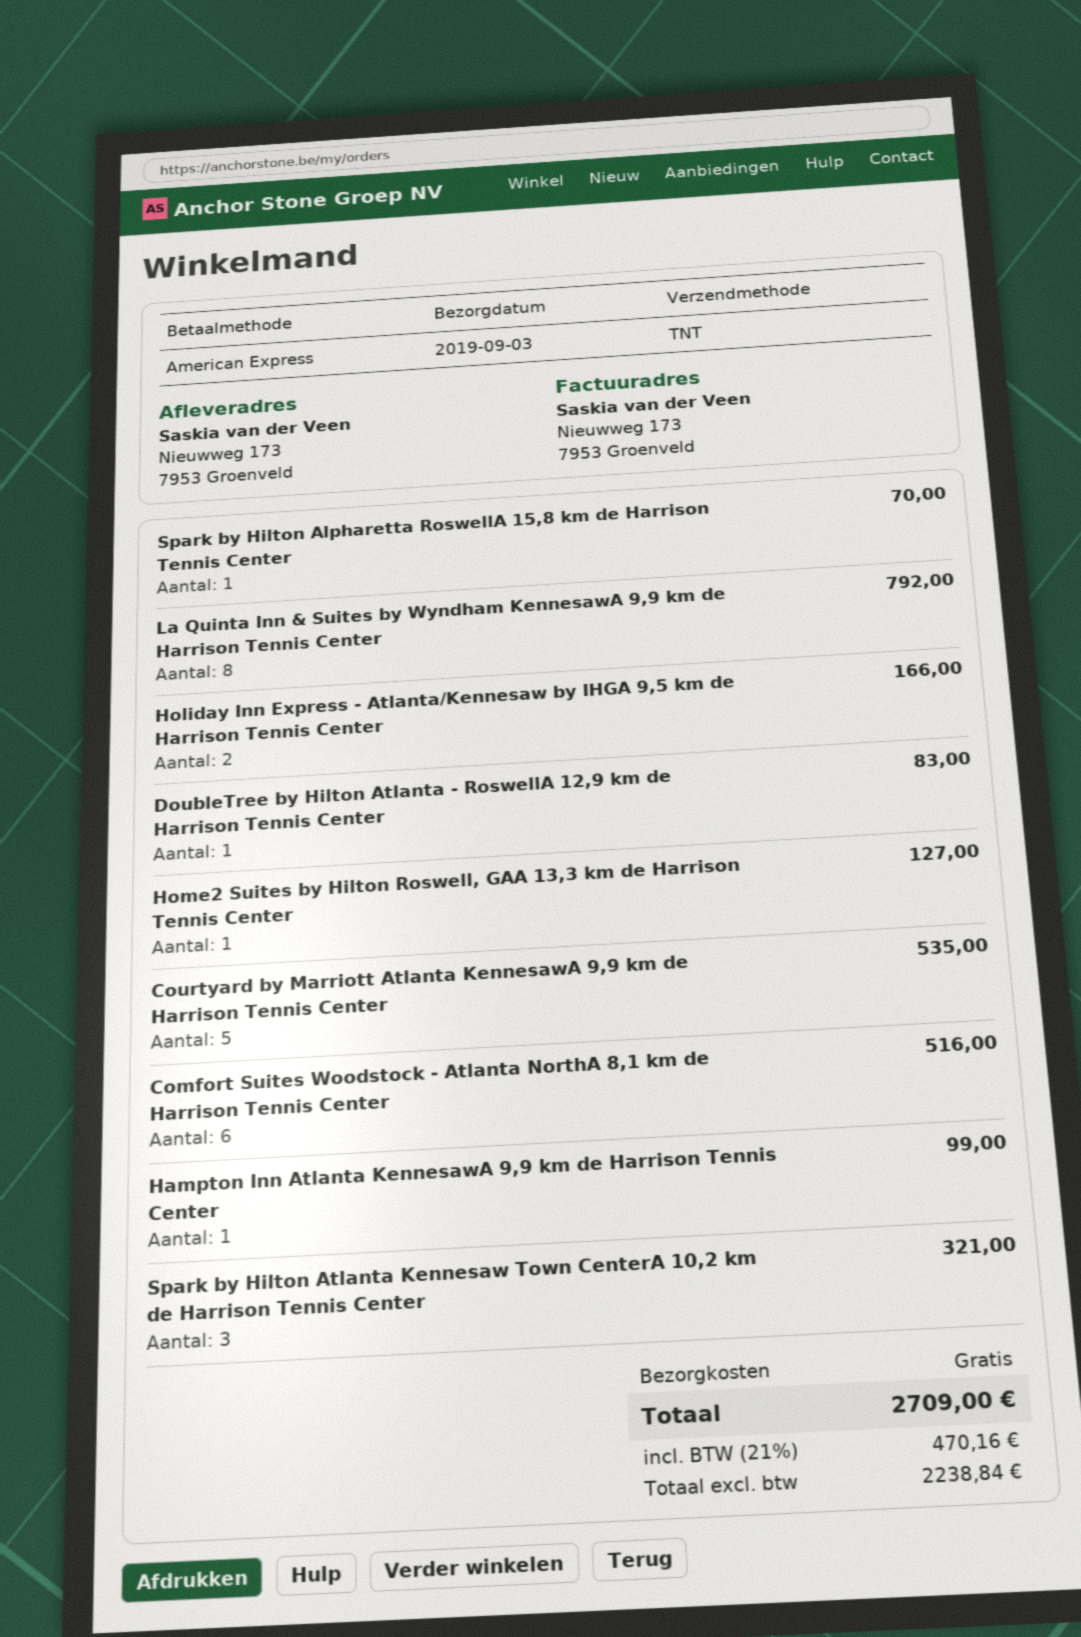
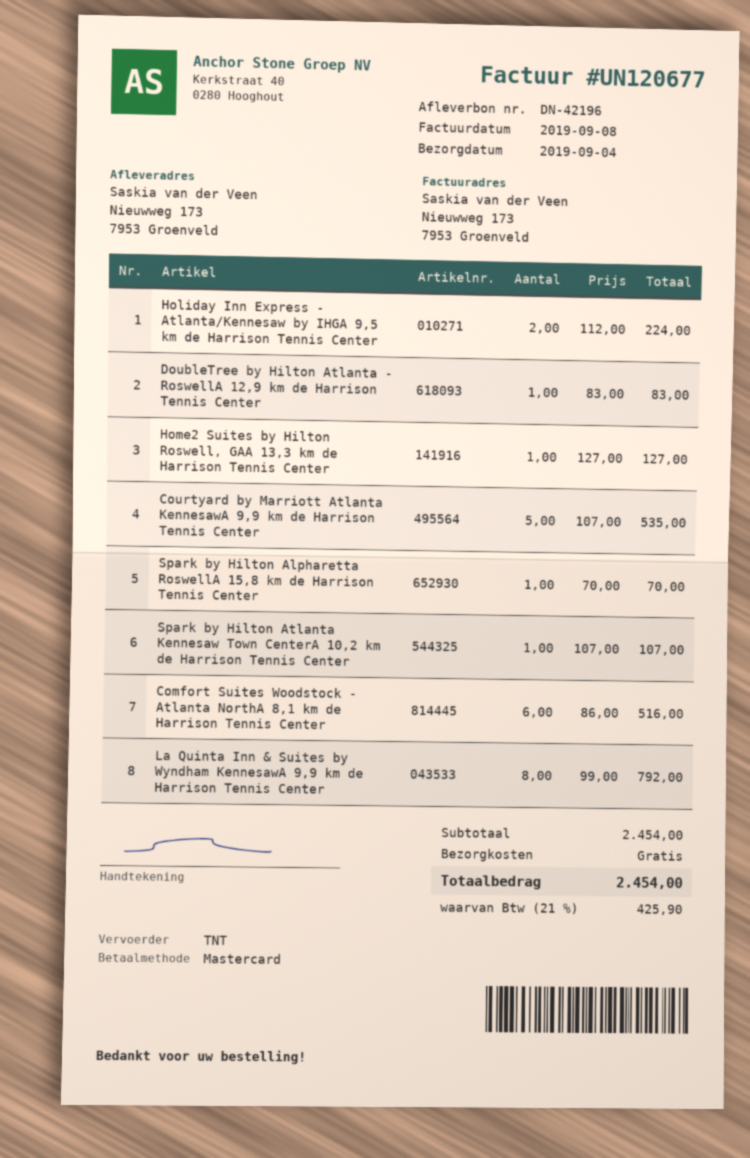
delivery date: 2019-09-03 -> 2019-09-04
payment method: American Express -> Mastercard
Holiday Inn Express - Atlanta/Kennesaw by IHGA 9,5 km de Harrison Tennis Center: 2 for 166.00 -> 2 for 224.00
Hampton Inn Atlanta KennesawA 9,9 km de Harrison Tennis Center: 1 for 99.00 -> none
Spark by Hilton Atlanta Kennesaw Town CenterA 10,2 km de Harrison Tennis Center: 3 for 321.00 -> 1 for 107.00
tax: 21% = 470.16 -> 21% = 425.90
total: 2709.00 -> 2454.00

